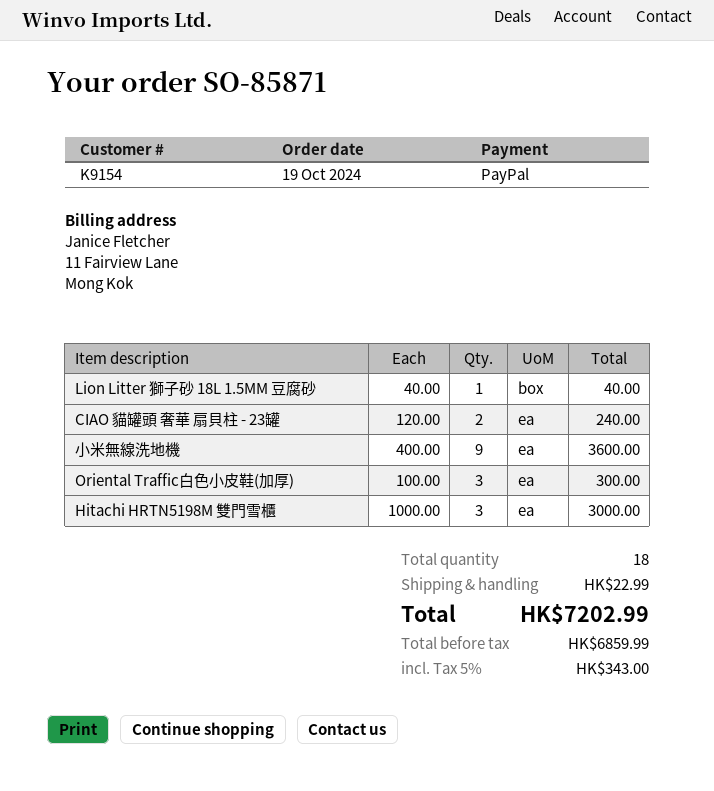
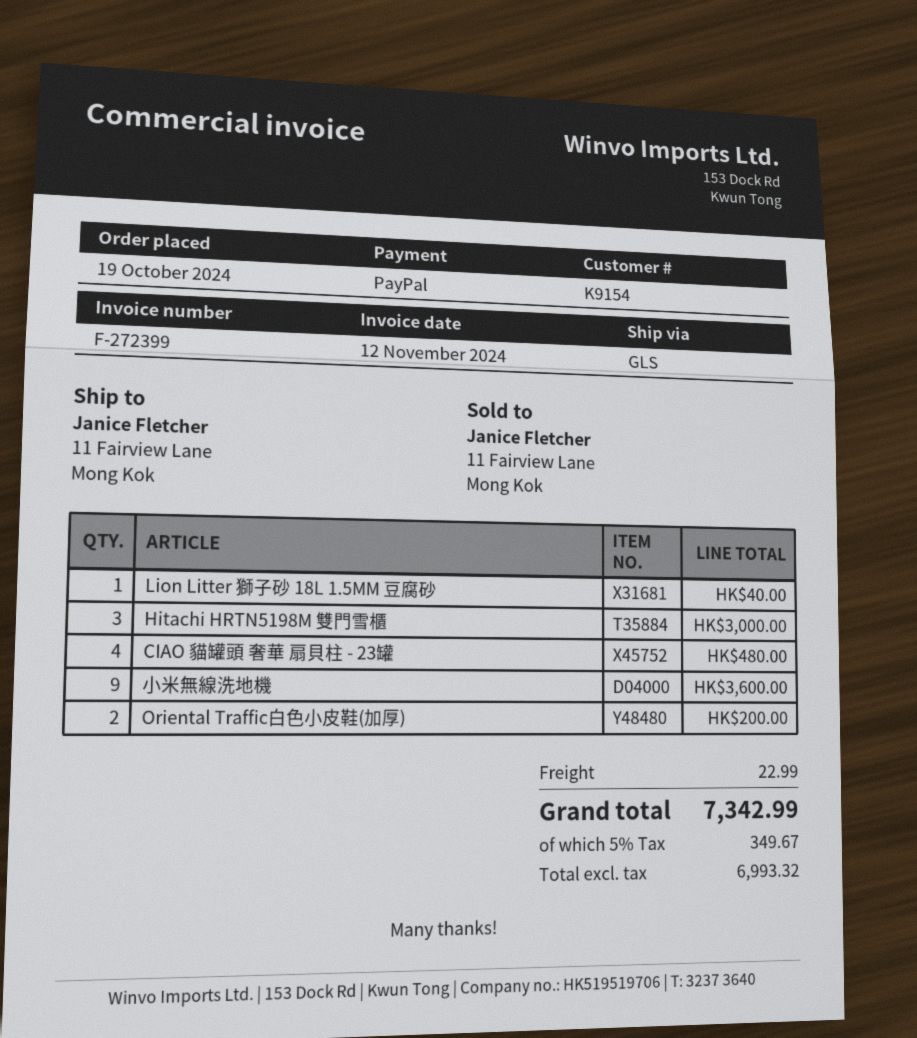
CIAO 貓罐頭 奢華 扇貝柱 - 23罐: 2 for 240.00 -> 4 for 480.00
Oriental Traffic白色小皮鞋(加厚): 3 for 300.00 -> 2 for 200.00
net: 6859.99 -> 6993.32
tax: 5% = 343.00 -> 5% = 349.67
total: 7202.99 -> 7342.99

